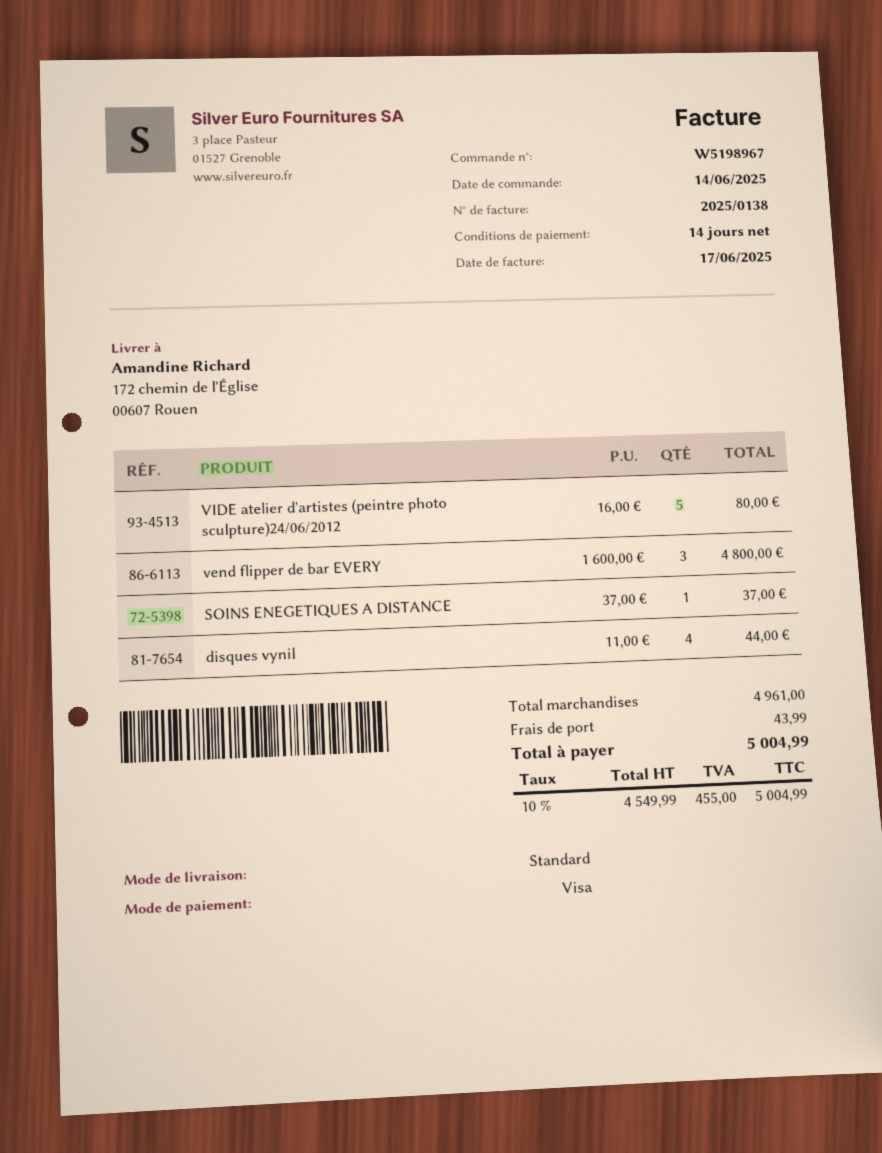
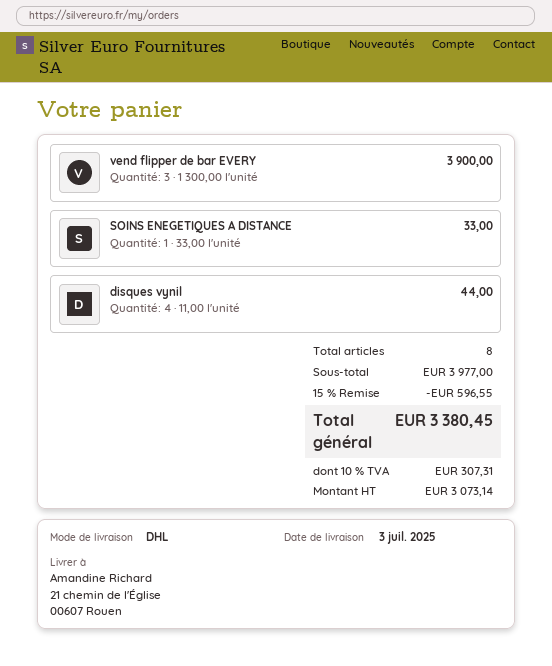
shipping method: standard -> DHL
ship to: 172 chemin de l'Église, 00607 Rouen -> 21 chemin de l'Église, 00607 Rouen
VIDE atelier d'artistes (peintre photo sculpture)24/06/2012: 5 x 16.00 = 80.00 -> none
vend flipper de bar EVERY: 3 x 1600.00 = 4800.00 -> 3 x 1300.00 = 3900.00
SOINS ENEGETIQUES A DISTANCE: 1 x 37.00 = 37.00 -> 1 x 33.00 = 33.00
subtotal: 4961.00 -> 3977.00
discount: none -> 15% = 596.55
shipping: 43.99 -> none
net: 4549.99 -> 3073.14
tax: 10% = 455.00 -> 10% = 307.31
total: 5004.99 -> 3380.45

